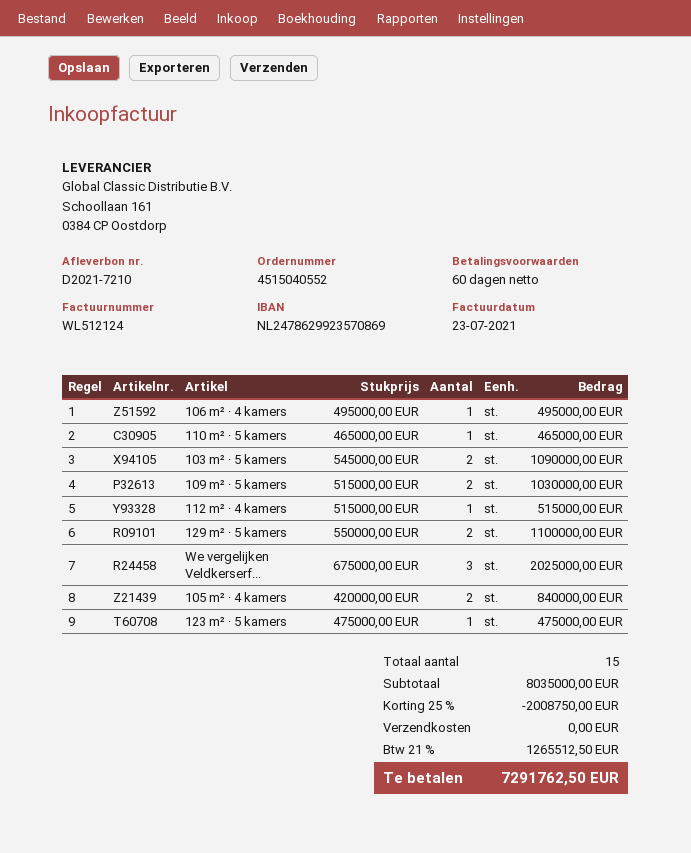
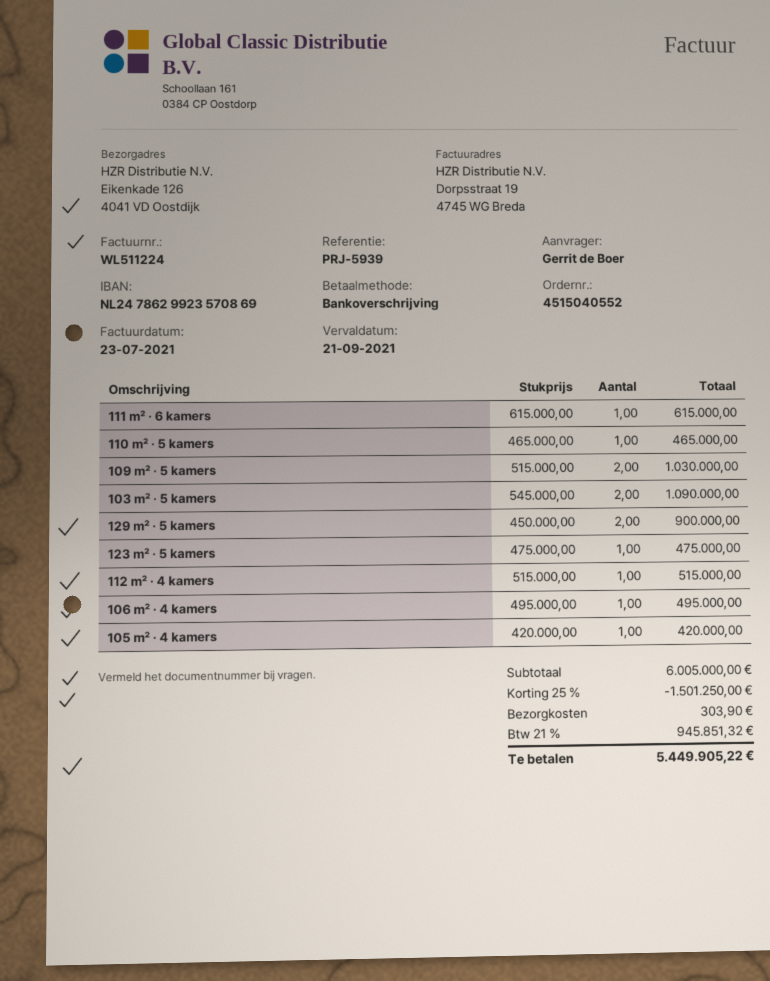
invoice number: WL512124 -> WL511224
129 m² · 5 kamers: 2 x 550000.00 = 1100000.00 -> 2 x 450000.00 = 900000.00
We vergelijken Veldkerserf...: 3 x 675000.00 = 2025000.00 -> none
105 m² · 4 kamers: 2 x 420000.00 = 840000.00 -> 1 x 420000.00 = 420000.00
111 m² · 6 kamers: none -> 1 x 615000.00 = 615000.00
subtotal: 8035000.00 -> 6005000.00
discount: 25% = 2008750.00 -> 25% = 1501250.00
shipping: 0.00 -> 303.90
tax: 21% = 1265512.50 -> 21% = 945851.32
total: 7291762.50 -> 5449905.22

